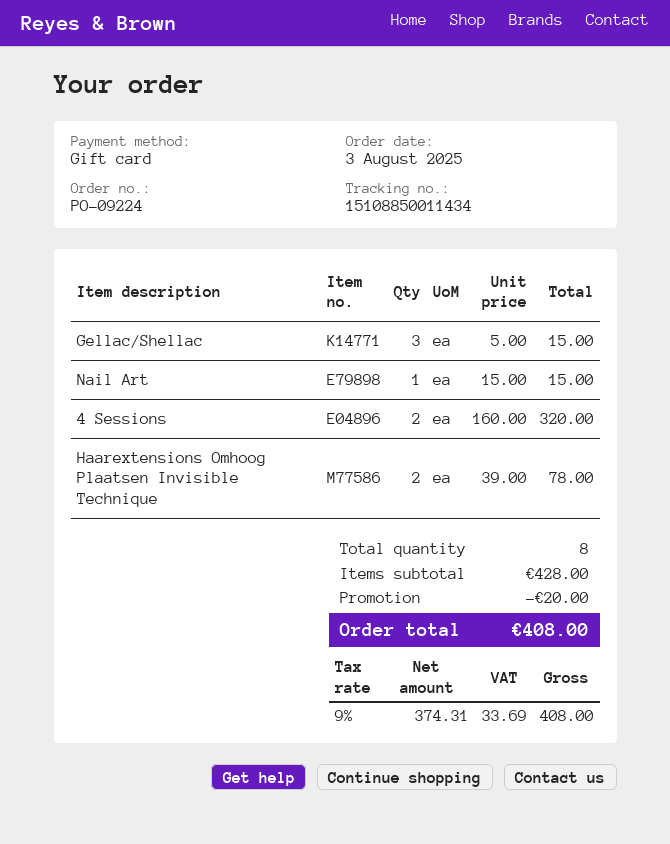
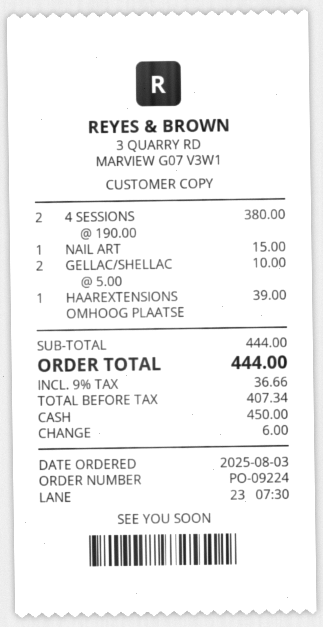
payment method: gift card -> cash
Gellac/Shellac: 3 x 5.00 = 15.00 -> 2 x 5.00 = 10.00
4 Sessions: 2 x 160.00 = 320.00 -> 2 x 190.00 = 380.00
Haarextensions Omhoog Plaatsen Invisible Technique: 2 x 39.00 = 78.00 -> 1 x 39.00 = 39.00
subtotal: 428.00 -> 444.00
discount: 20.00 -> none
net: 374.31 -> 407.34
tax: 9% = 33.69 -> 9% = 36.66
total: 408.00 -> 444.00

